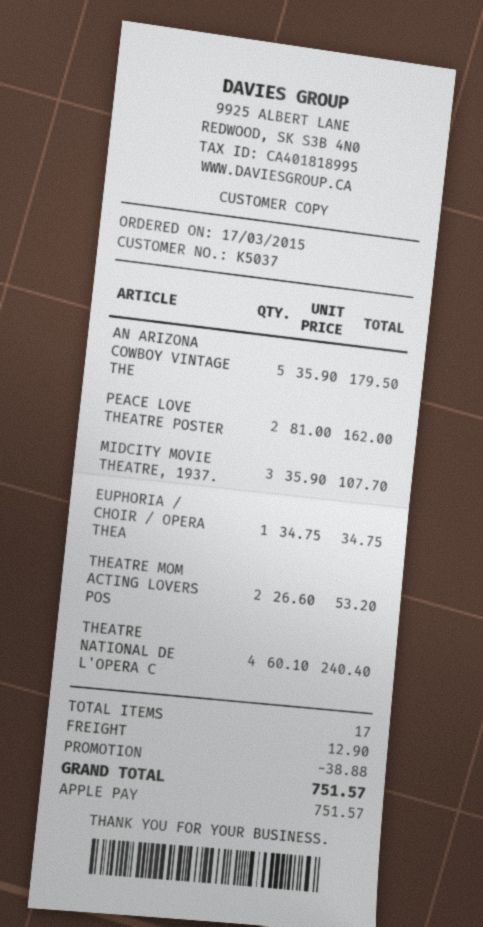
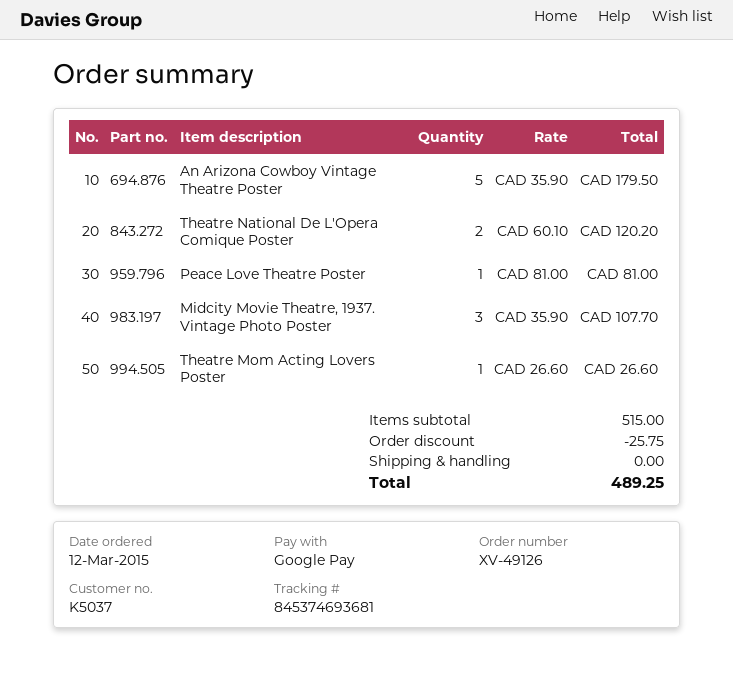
order date: 2015-03-17 -> 2015-03-12
payment method: Apple Pay -> Google Pay
PEACE LOVE THEATRE POSTER: 2 x 81.00 = 162.00 -> 1 x 81.00 = 81.00
EUPHORIA / CHOIR / OPERA THEA: 1 x 34.75 = 34.75 -> none
THEATRE MOM ACTING LOVERS POS: 2 x 26.60 = 53.20 -> 1 x 26.60 = 26.60
THEATRE NATIONAL DE L'OPERA C: 4 x 60.10 = 240.40 -> 2 x 60.10 = 120.20
discount: 38.88 -> 25.75
shipping: 12.90 -> 0.00
total: 751.57 -> 489.25

